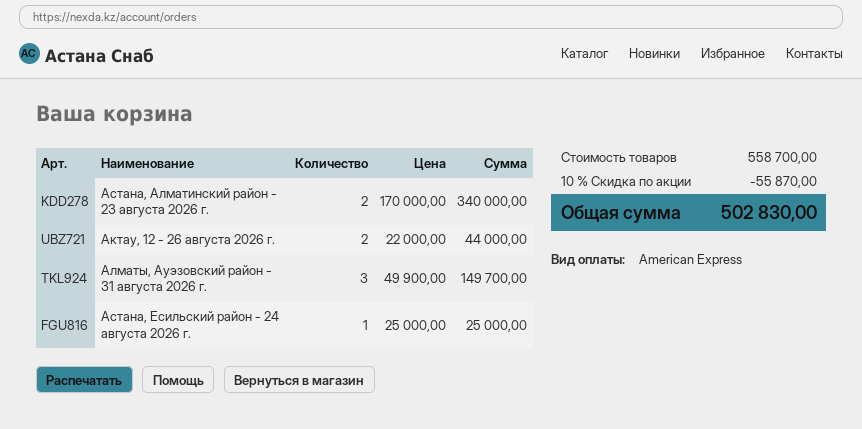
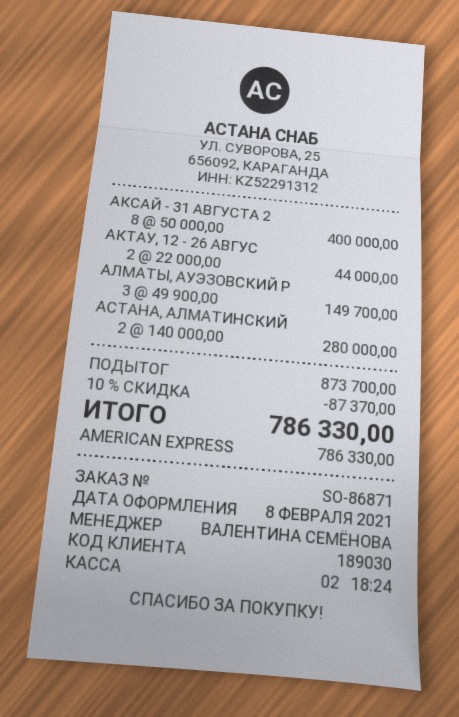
Астана, Алматинский район - 23 августа 2026 г.: 2 x 170000.00 = 340000.00 -> 2 x 140000.00 = 280000.00
Астана, Есильский район - 24 августа 2026 г.: 1 x 25000.00 = 25000.00 -> none
АКСАЙ - 31 АВГУСТА 2: none -> 8 x 50000.00 = 400000.00
subtotal: 558700.00 -> 873700.00
discount: 10% = 55870.00 -> 10% = 87370.00
total: 502830.00 -> 786330.00

